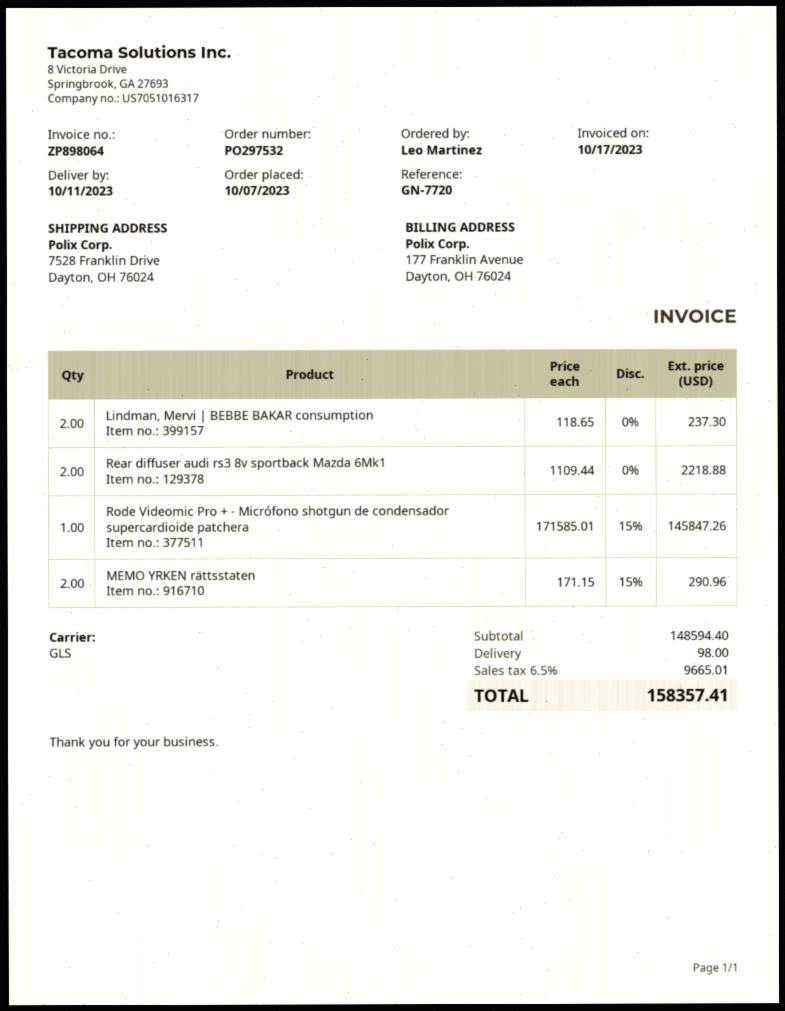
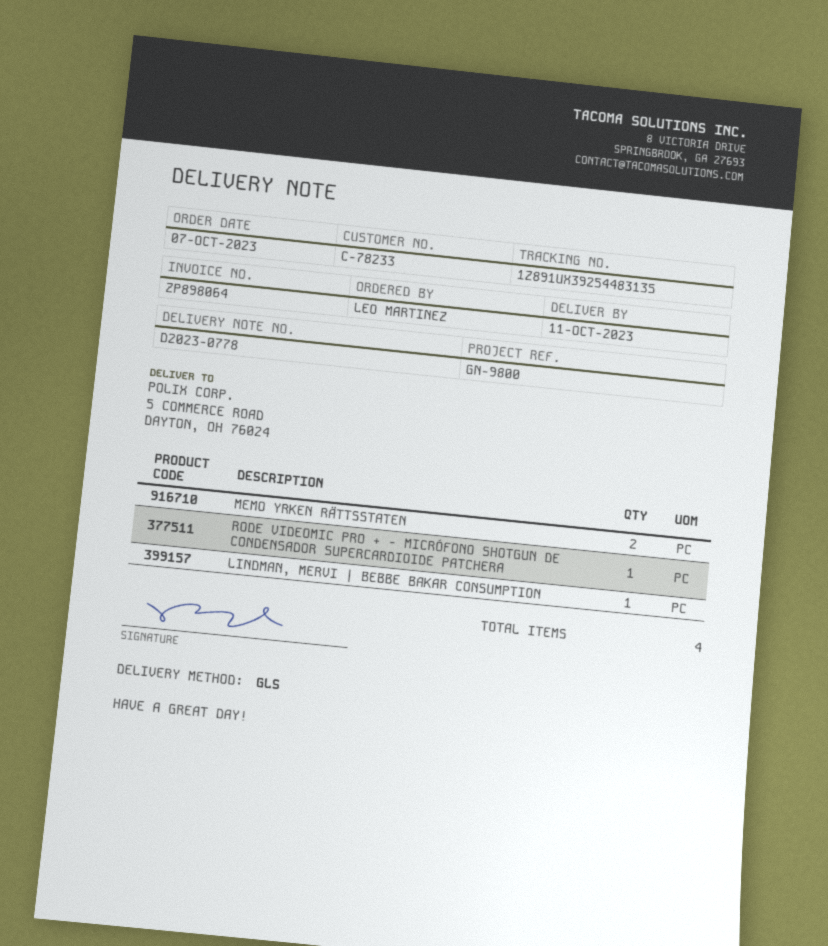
reference: GN-7720 -> GN-9800
ship to: 7528 Franklin Drive, Dayton, OH 76024 -> 5 COMMERCE ROAD, DAYTON, OH 76024
Lindman, Mervi | BEBBE BAKAR consumption: 2 -> 1
Rear diffuser audi rs3 8v sportback Mazda 6Mk1: 2 -> none

